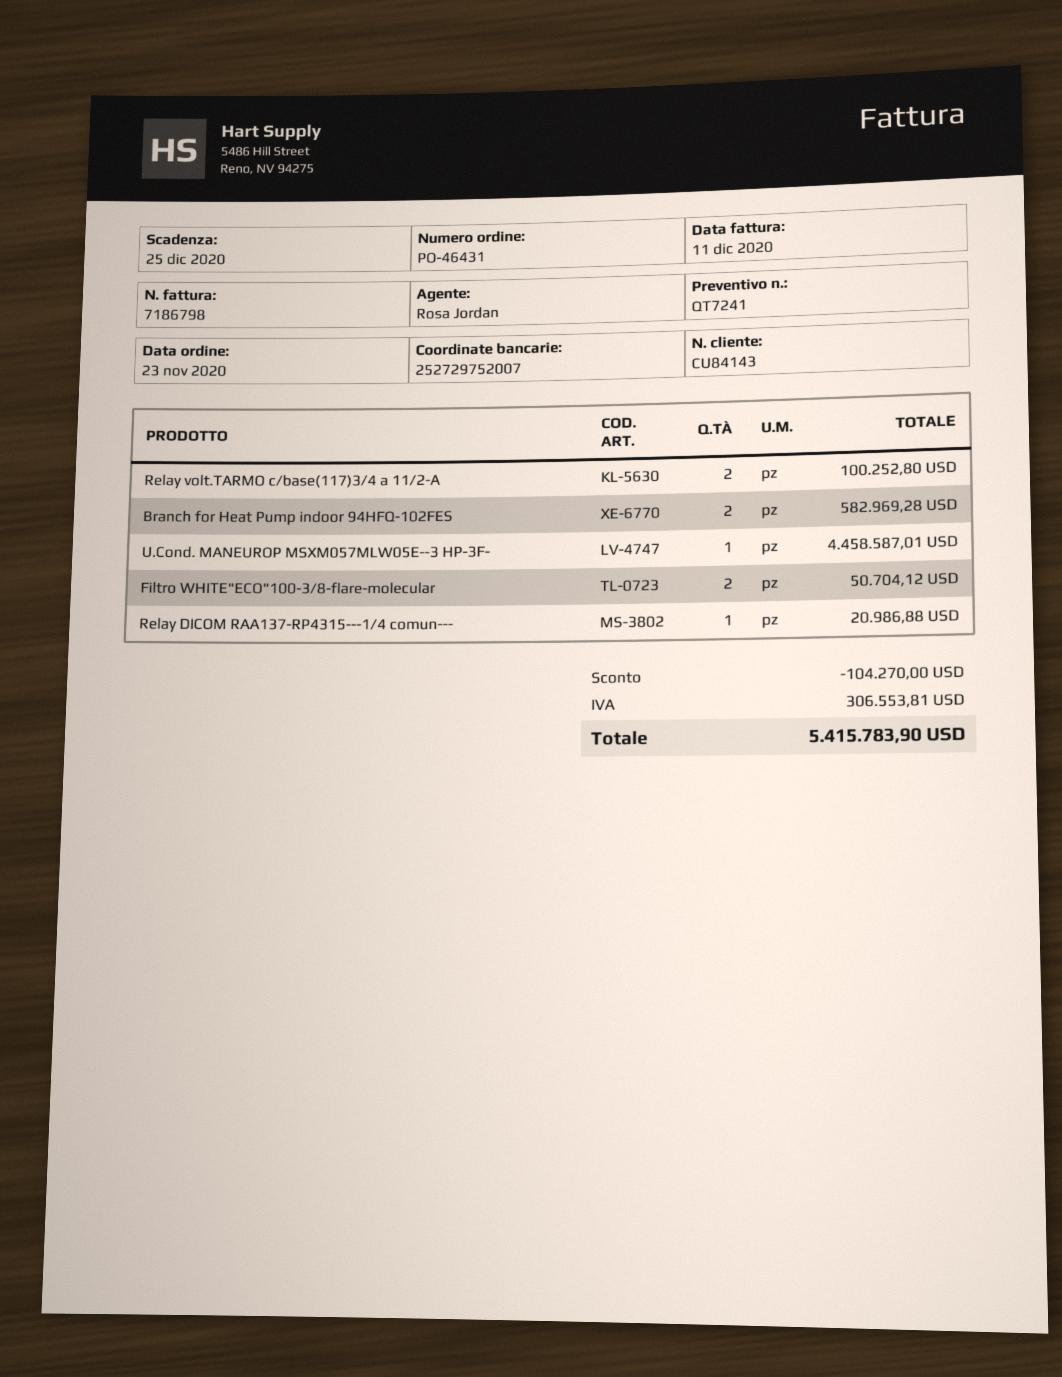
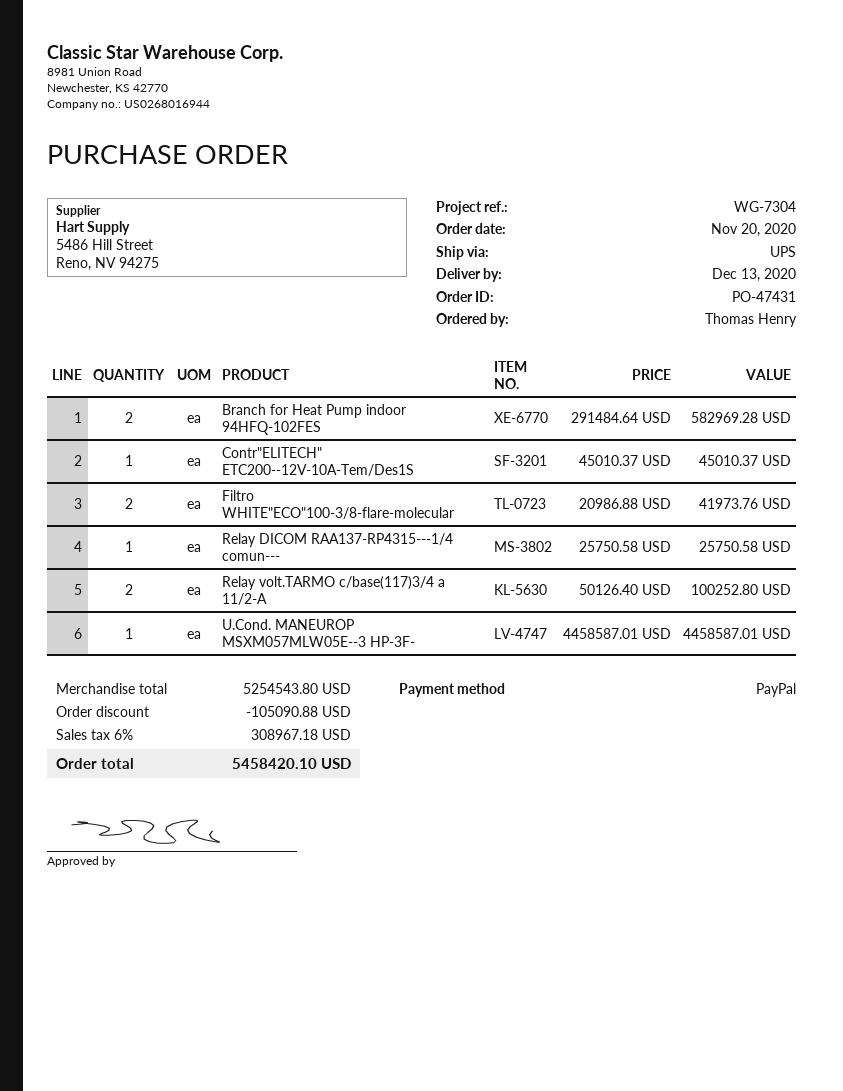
order number: PO-46431 -> PO-47431
order date: 2020-11-23 -> 2020-11-20
Filtro WHITE"ECO"100-3/8-flare-molecular: 2 for 50704.12 -> 2 for 41973.76
Relay DICOM RAA137-RP4315---1/4 comun---: 1 for 20986.88 -> 1 for 25750.58
Contr"ELITECH" ETC200--12V-10A-Tem/Des1S: none -> 1 for 45010.37
discount: 104270.00 -> 105090.88
tax: 306553.81 -> 308967.18
total: 5415783.90 -> 5458420.10

